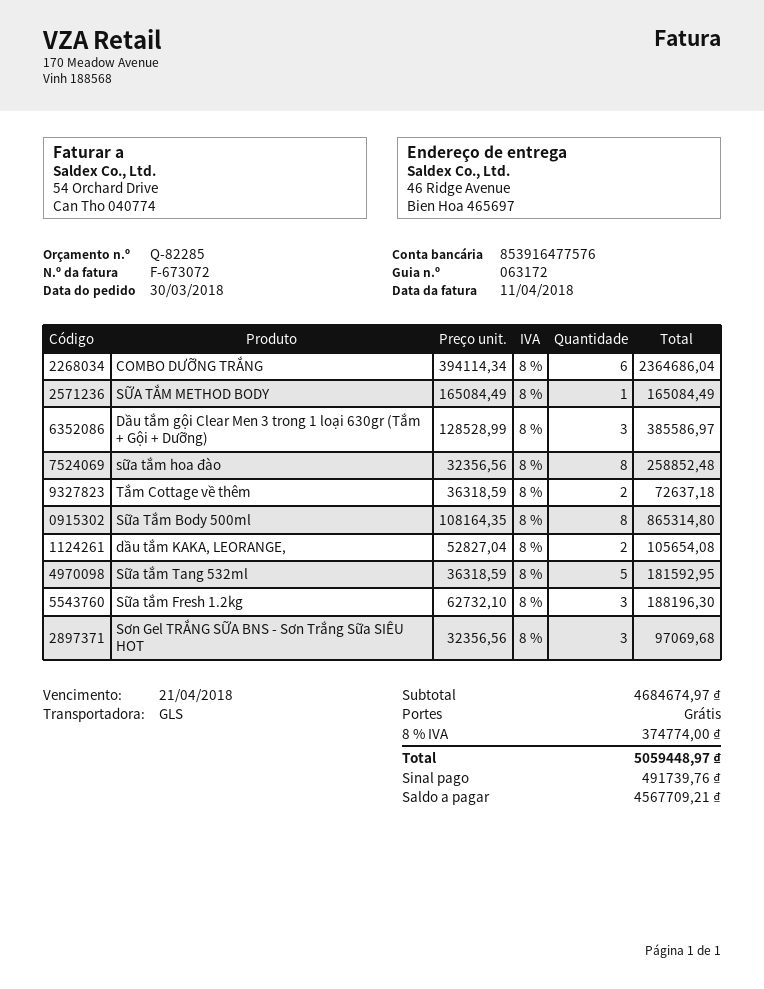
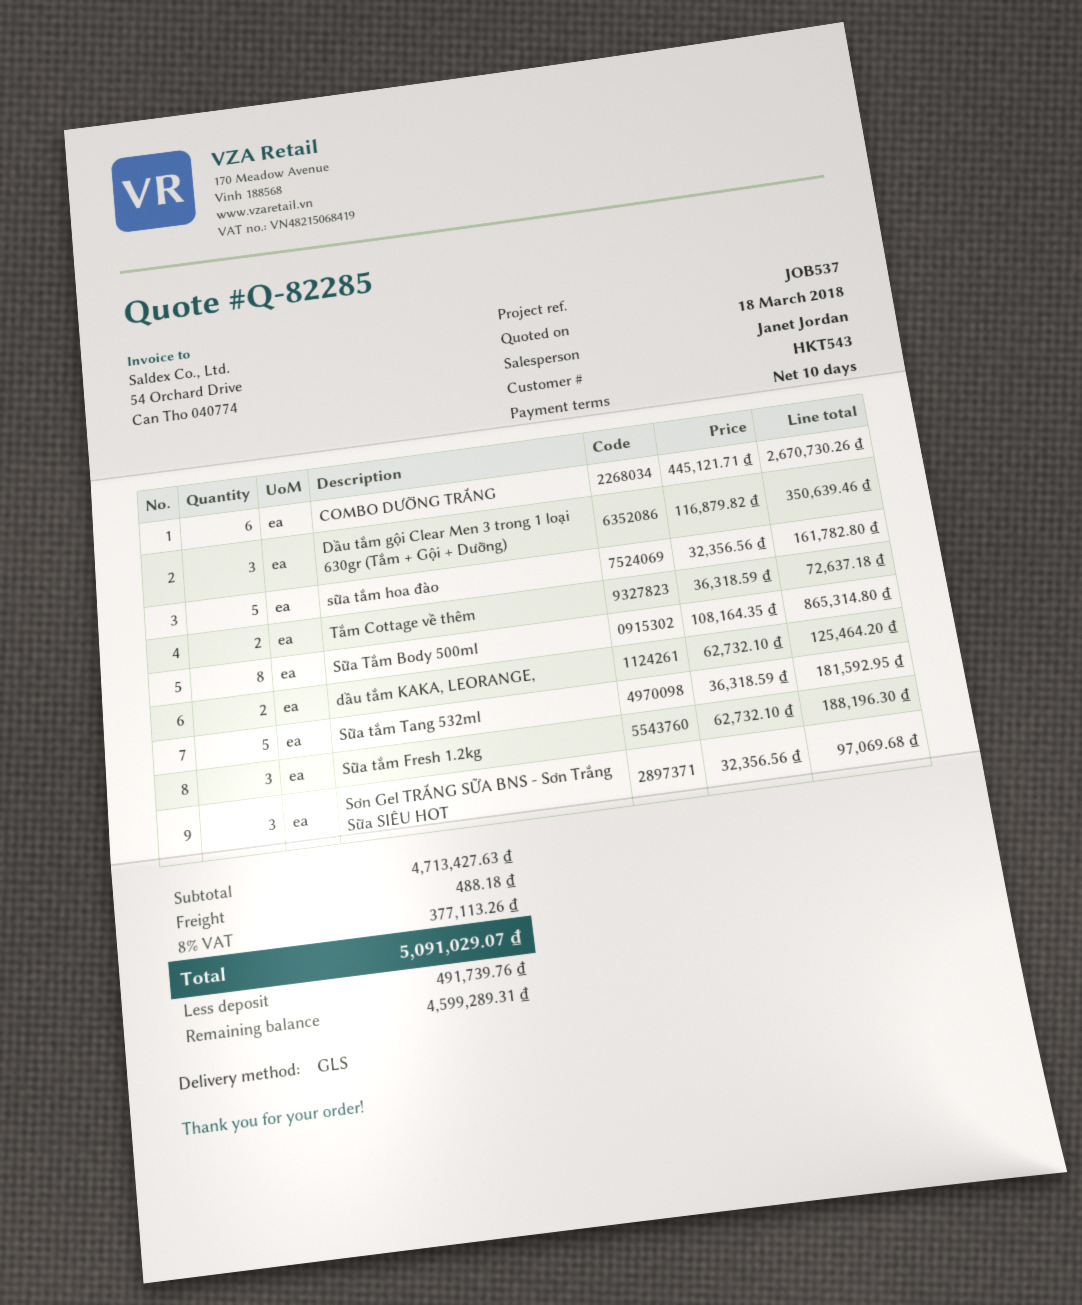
COMBO DƯỠNG TRẮNG: 6 x 394114.34 = 2364686.04 -> 6 x 445121.71 = 2670730.26
SỮA TẮM METHOD BODY: 1 x 165084.49 = 165084.49 -> none
Dầu tắm gội Clear Men 3 trong 1 loại 630gr (Tắm + Gội + Dưỡng): 3 x 128528.99 = 385586.97 -> 3 x 116879.82 = 350639.46
sữa tắm hoa đào: 8 x 32356.56 = 258852.48 -> 5 x 32356.56 = 161782.80
dầu tắm KAKA, LEORANGE,: 2 x 52827.04 = 105654.08 -> 2 x 62732.10 = 125464.20
subtotal: 4684674.97 -> 4713427.63
shipping: 0.00 -> 488.18
tax: 8% = 374774.00 -> 8% = 377113.26
total: 5059448.97 -> 5091029.07
balance: 4567709.21 -> 4599289.31

